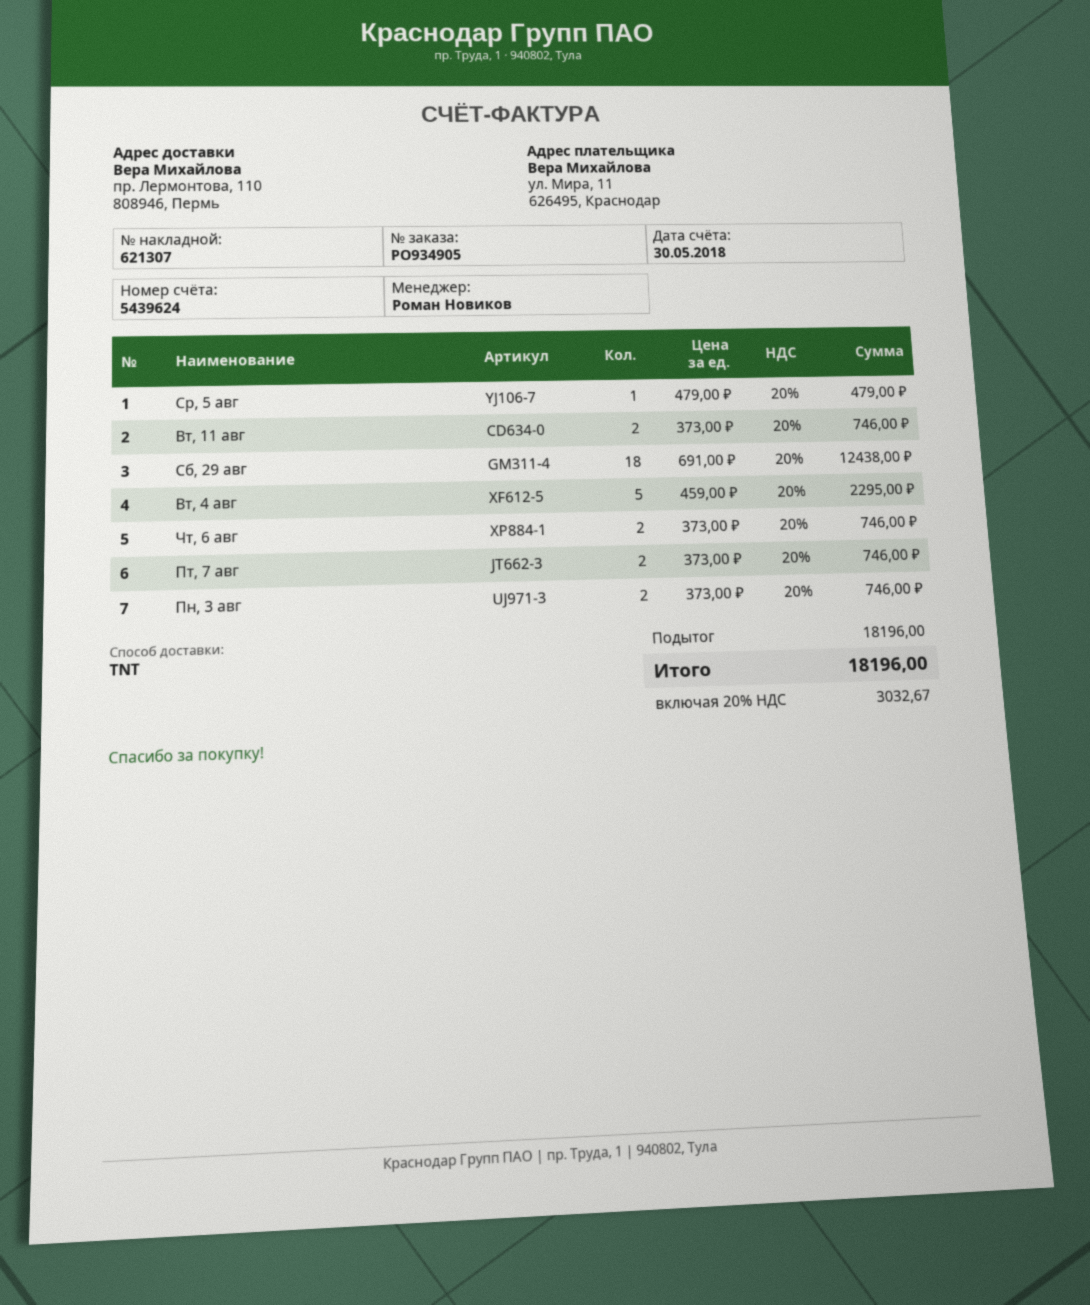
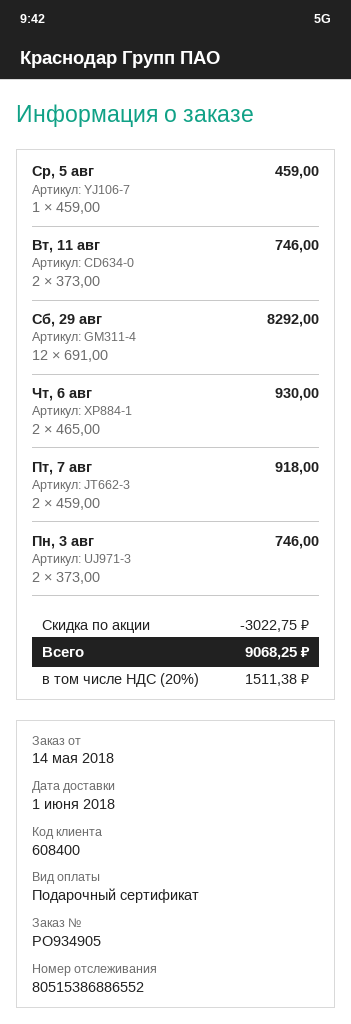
Ср, 5 авг: 1 x 479.00 = 479.00 -> 1 x 459.00 = 459.00
Сб, 29 авг: 18 x 691.00 = 12438.00 -> 12 x 691.00 = 8292.00
Вт, 4 авг: 5 x 459.00 = 2295.00 -> none
Чт, 6 авг: 2 x 373.00 = 746.00 -> 2 x 465.00 = 930.00
Пт, 7 авг: 2 x 373.00 = 746.00 -> 2 x 459.00 = 918.00
discount: none -> 3022.75
tax: 20% = 3032.67 -> 20% = 1511.38
total: 18196.00 -> 9068.25

